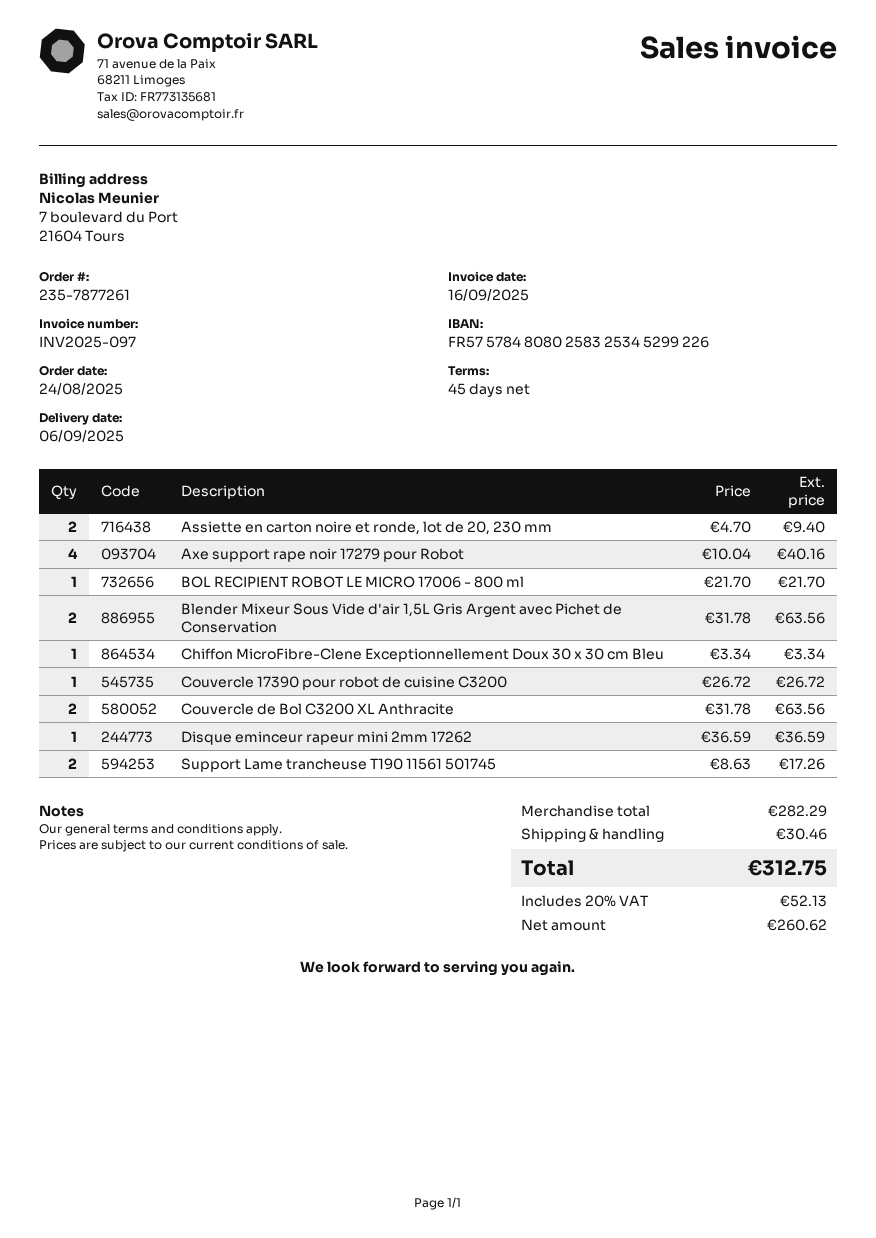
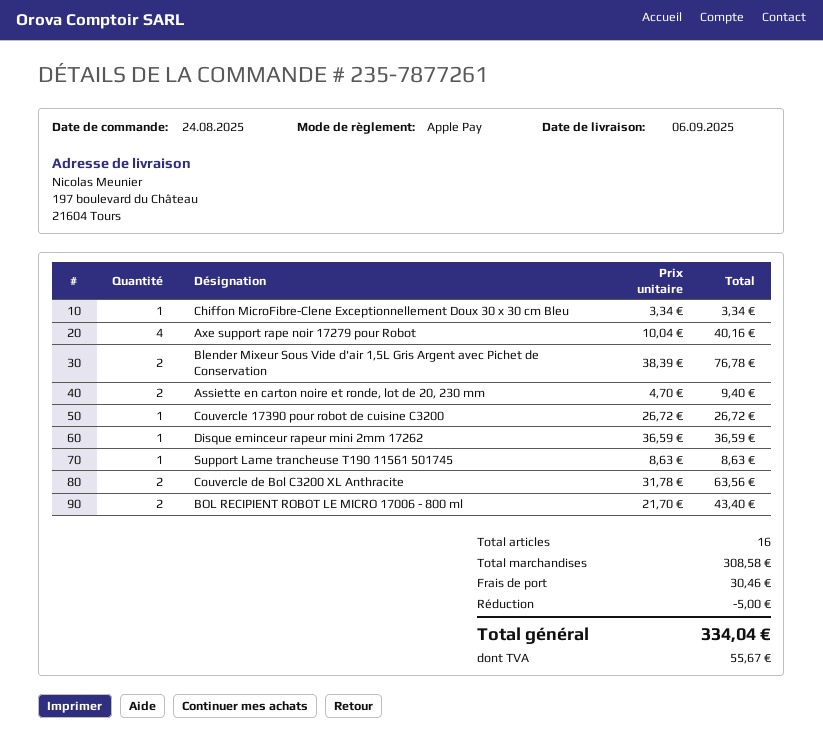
BOL RECIPIENT ROBOT LE MICRO 17006 - 800 ml: 1 x 21.70 = 21.70 -> 2 x 21.70 = 43.40
Blender Mixeur Sous Vide d'air 1,5L Gris Argent avec Pichet de Conservation: 2 x 31.78 = 63.56 -> 2 x 38.39 = 76.78
Support Lame trancheuse T190 11561 501745: 2 x 8.63 = 17.26 -> 1 x 8.63 = 8.63
subtotal: 282.29 -> 308.58
discount: none -> 5.00
tax: 52.13 -> 55.67
total: 312.75 -> 334.04

